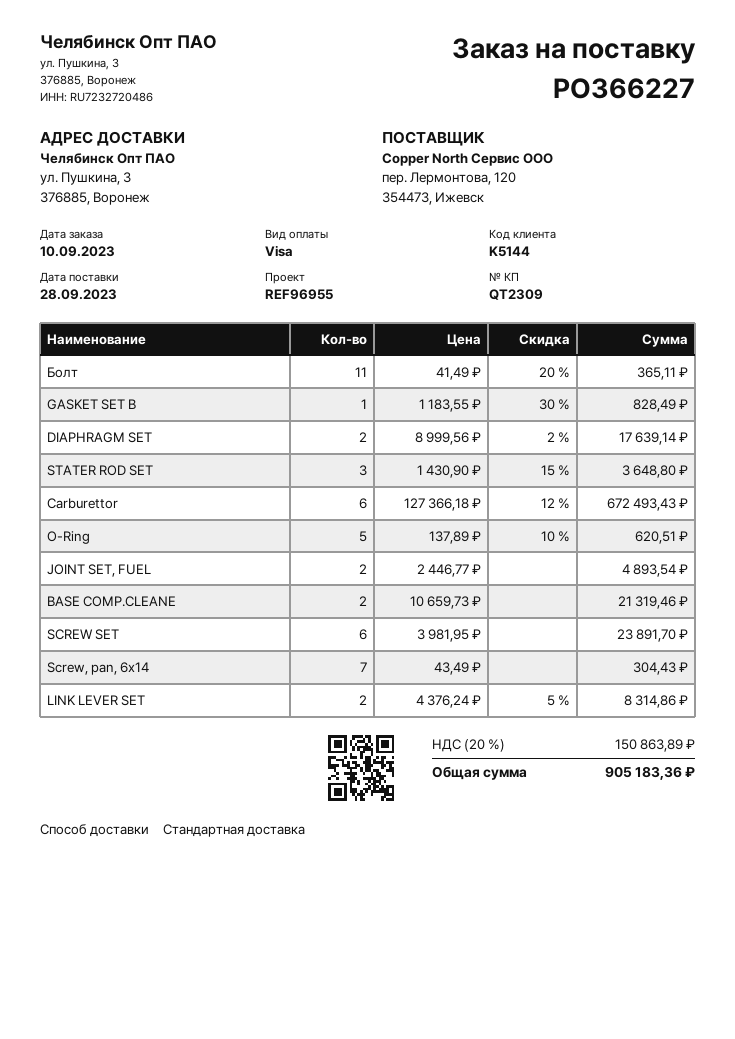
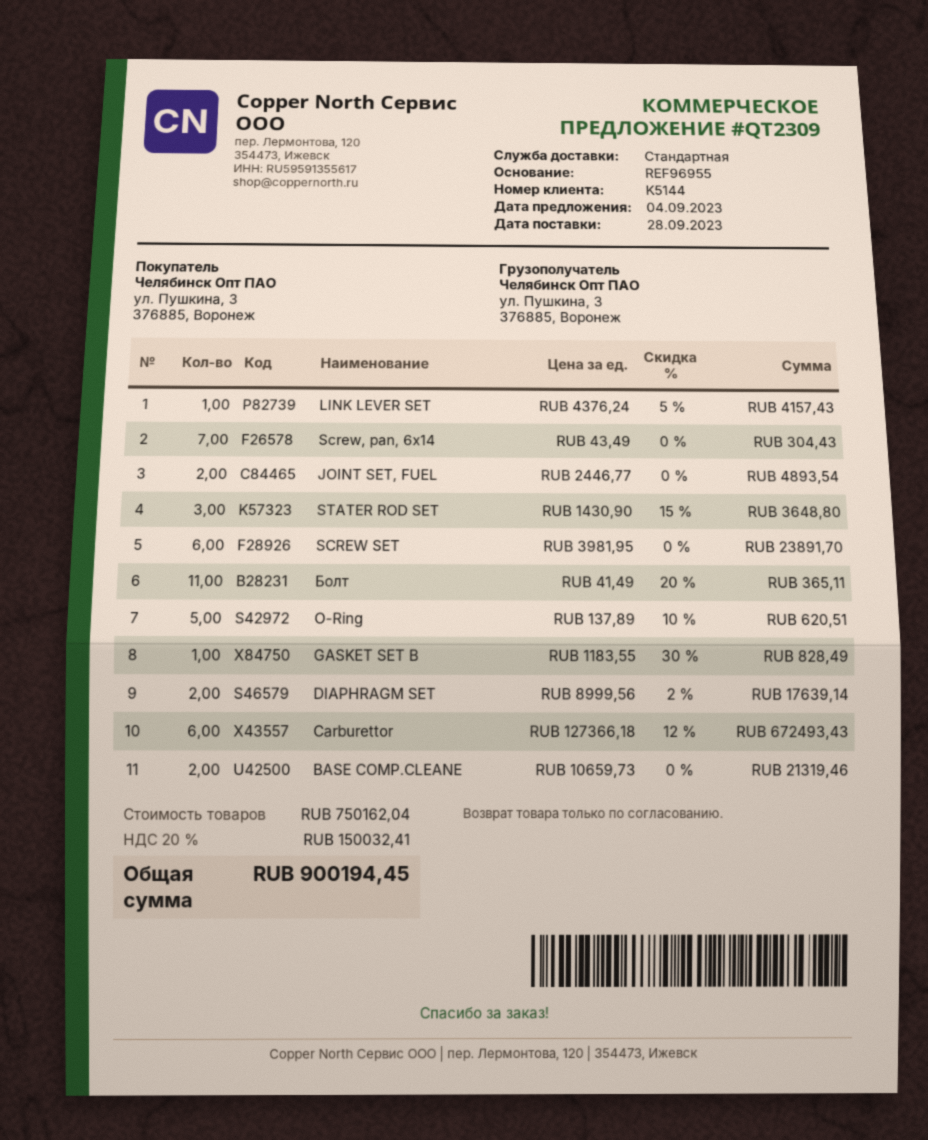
LINK LEVER SET: 2 x 4376.24 - 5% = 8314.86 -> 1 x 4376.24 - 5% = 4157.43
tax: 20% = 150863.89 -> 20% = 150032.41
total: 905183.36 -> 900194.45

